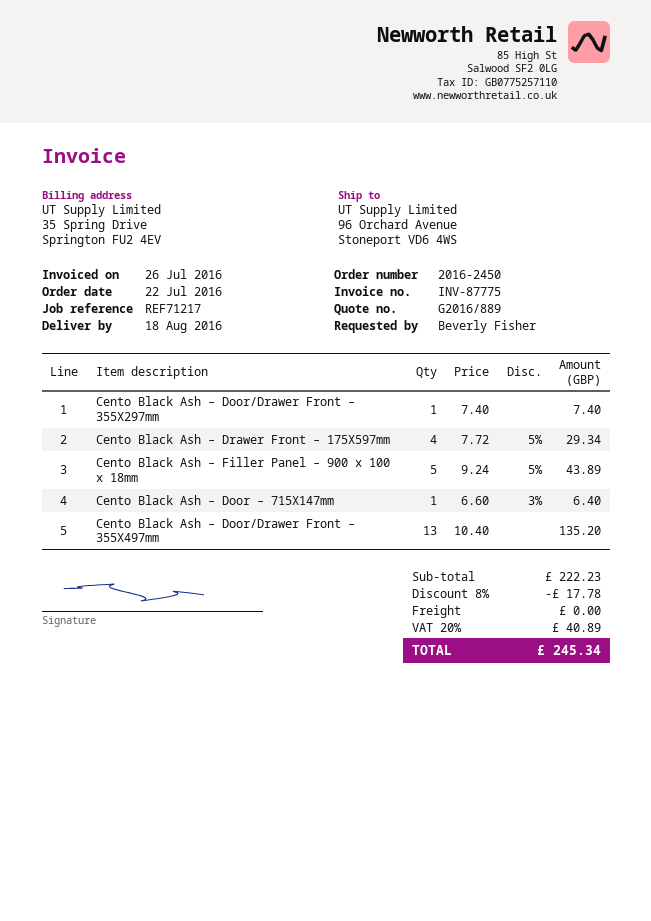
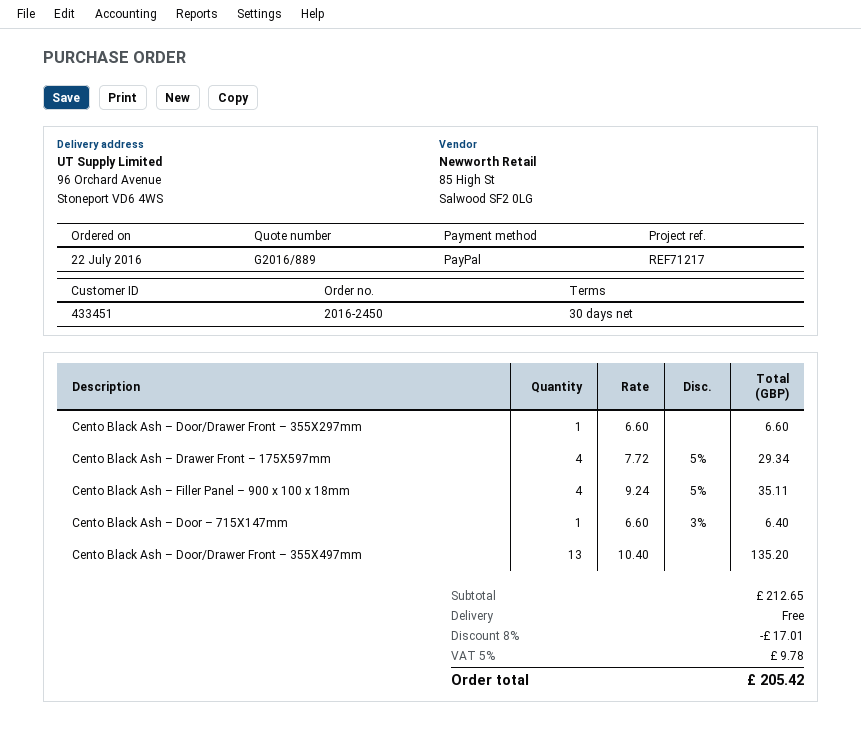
Cento Black Ash – Door/Drawer Front – 355X297mm: 1 x 7.40 = 7.40 -> 1 x 6.60 = 6.60
Cento Black Ash – Filler Panel – 900 x 100 x 18mm: 5 x 9.24 - 5% = 43.89 -> 4 x 9.24 - 5% = 35.11
subtotal: 222.23 -> 212.65
discount: 8% = 17.78 -> 8% = 17.01
tax: 20% = 40.89 -> 5% = 9.78
total: 245.34 -> 205.42

